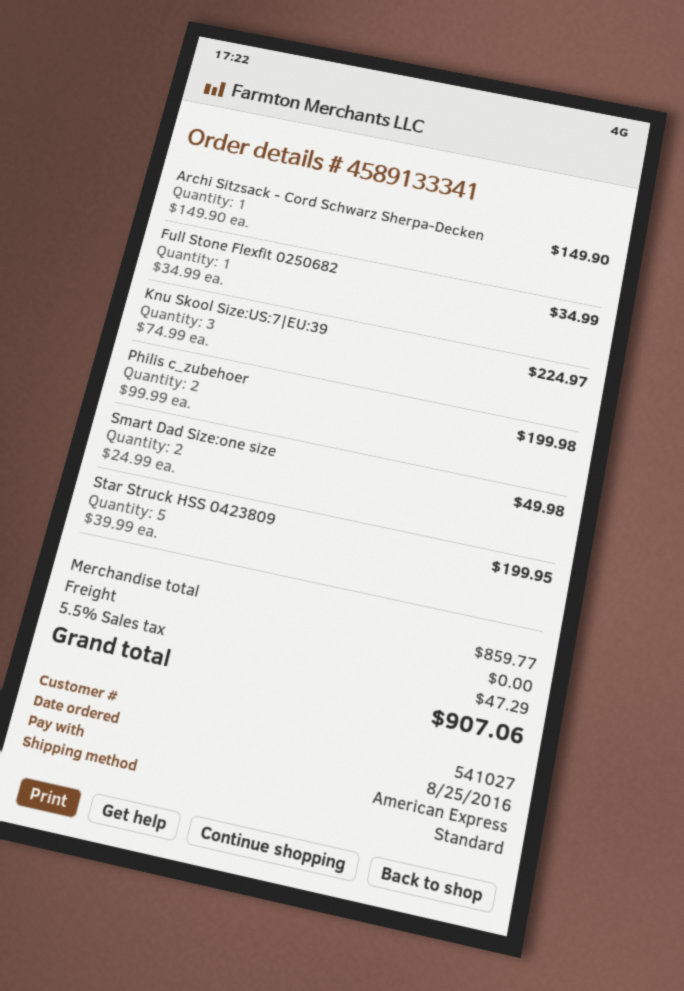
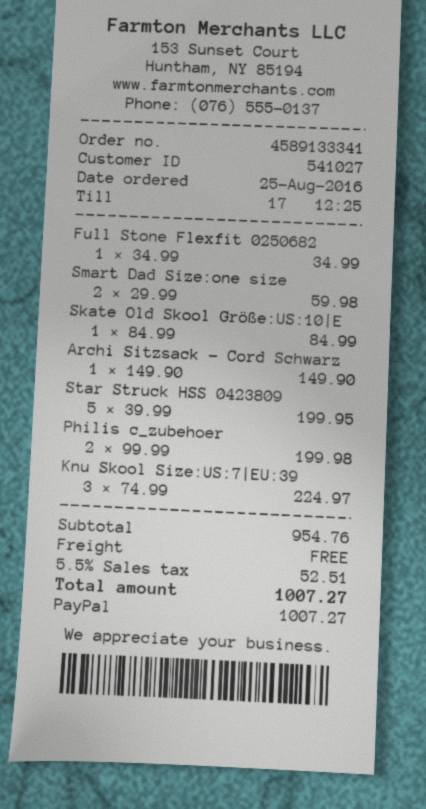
payment method: American Express -> PayPal
Smart Dad Size:one size: 2 x 24.99 = 49.98 -> 2 x 29.99 = 59.98
Skate Old Skool Größe:US:10|E: none -> 1 x 84.99 = 84.99
subtotal: 859.77 -> 954.76
tax: 5.5% = 47.29 -> 5.5% = 52.51
total: 907.06 -> 1007.27

